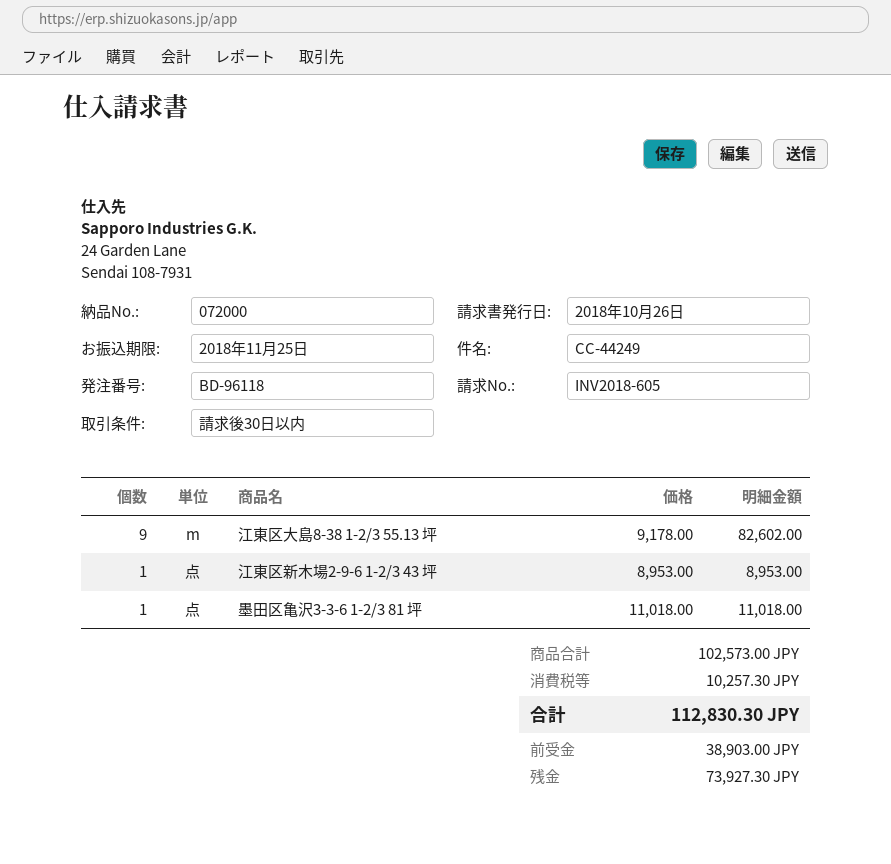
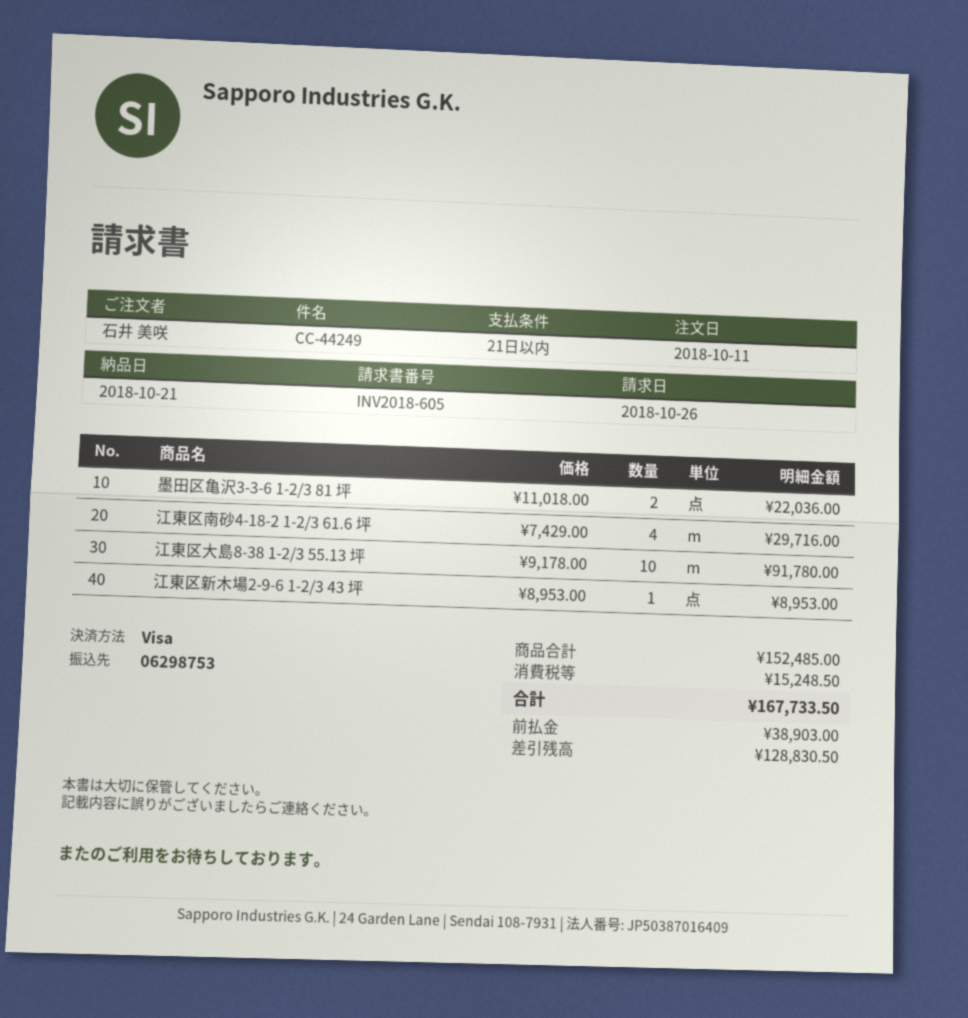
payment terms: 30 days -> 21 days
江東区大島8-38 1-2/3 55.13 坪: 9 x 9178.00 = 82602.00 -> 10 x 9178.00 = 91780.00
墨田区亀沢3-3-6 1-2/3 81 坪: 1 x 11018.00 = 11018.00 -> 2 x 11018.00 = 22036.00
江東区南砂4-18-2 1-2/3 61.6 坪: none -> 4 x 7429.00 = 29716.00
subtotal: 102573.00 -> 152485.00
tax: 10257.30 -> 15248.50
total: 112830.30 -> 167733.50
balance: 73927.30 -> 128830.50

